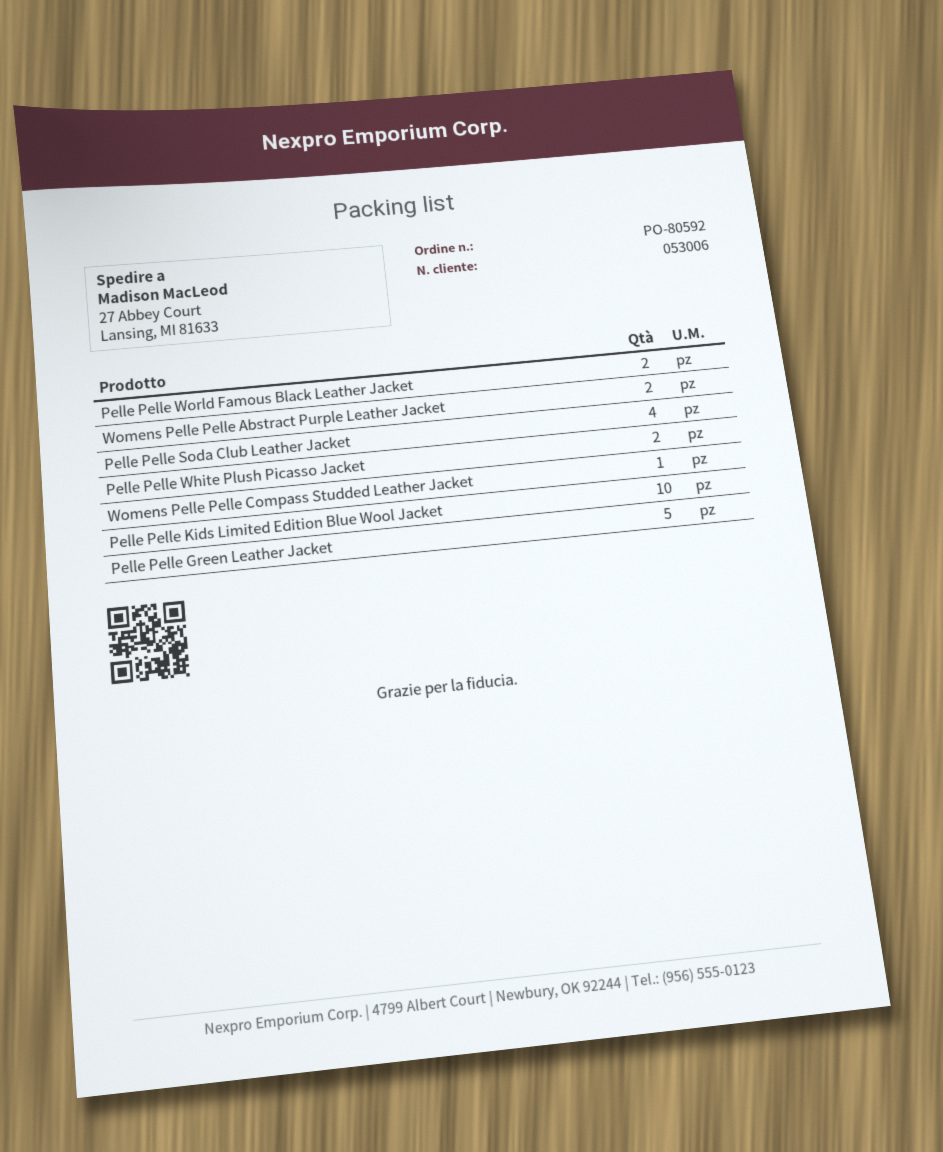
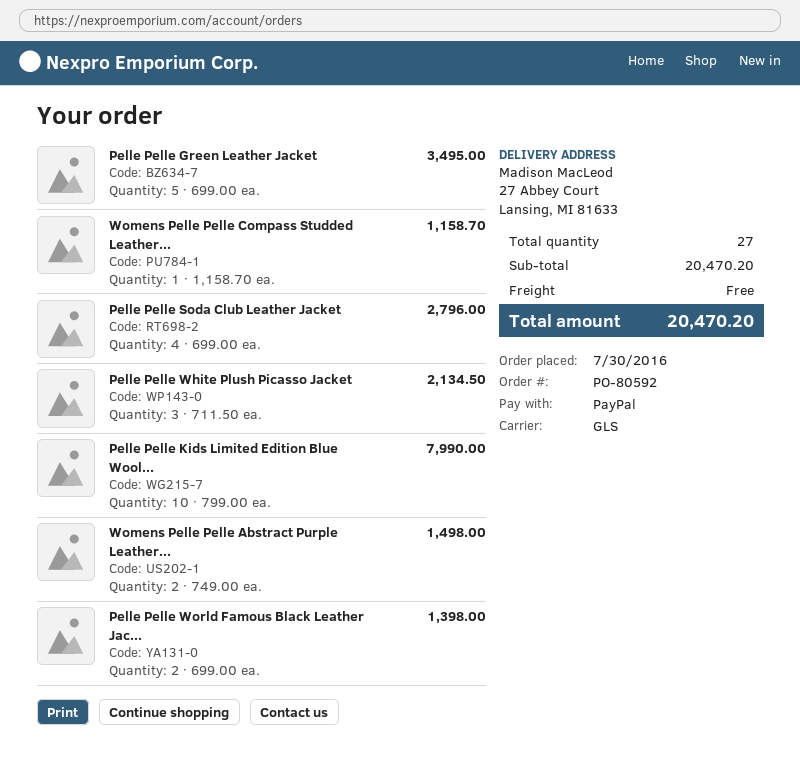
Pelle Pelle White Plush Picasso Jacket: 2 -> 3

